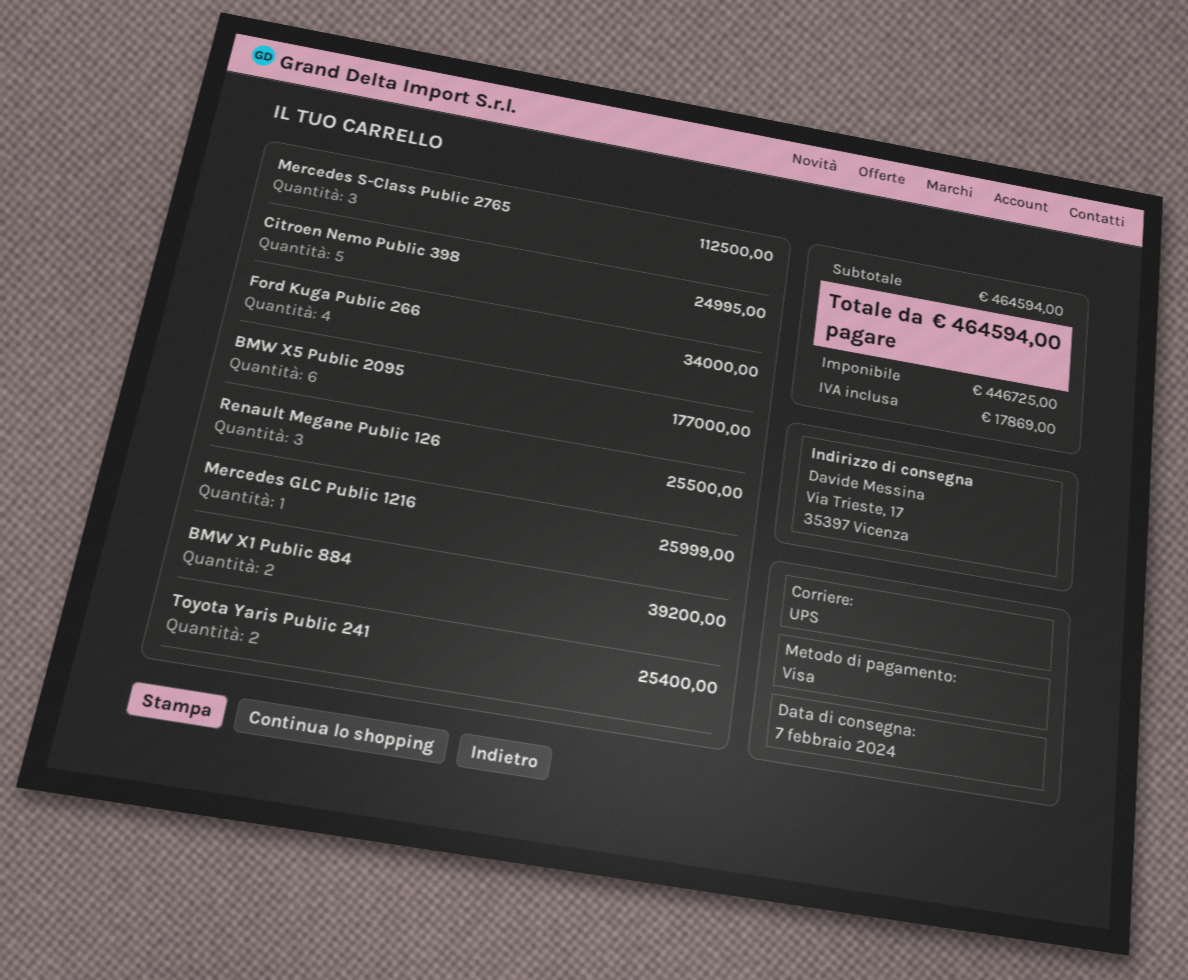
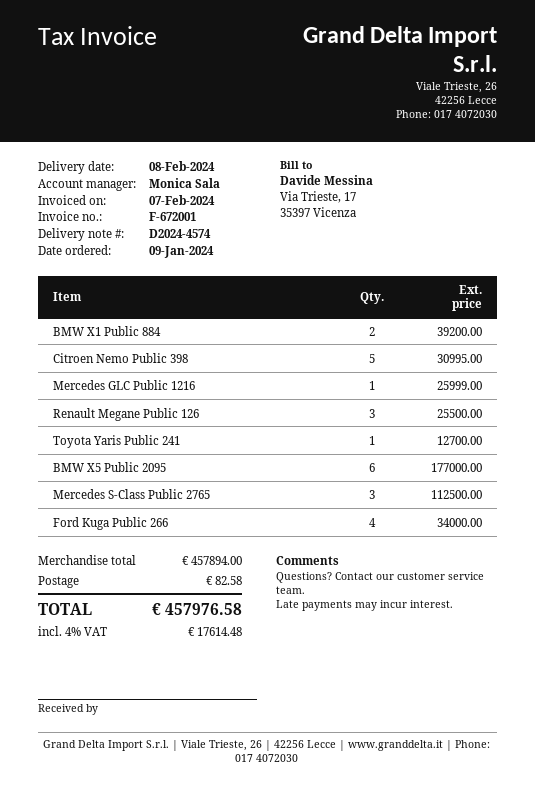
delivery date: 2024-02-07 -> 2024-02-08
Citroen Nemo Public 398: 5 for 24995.00 -> 5 for 30995.00
Toyota Yaris Public 241: 2 for 25400.00 -> 1 for 12700.00
subtotal: 464594.00 -> 457894.00
shipping: none -> 82.58
tax: 17869.00 -> 17614.48
total: 464594.00 -> 457976.58

